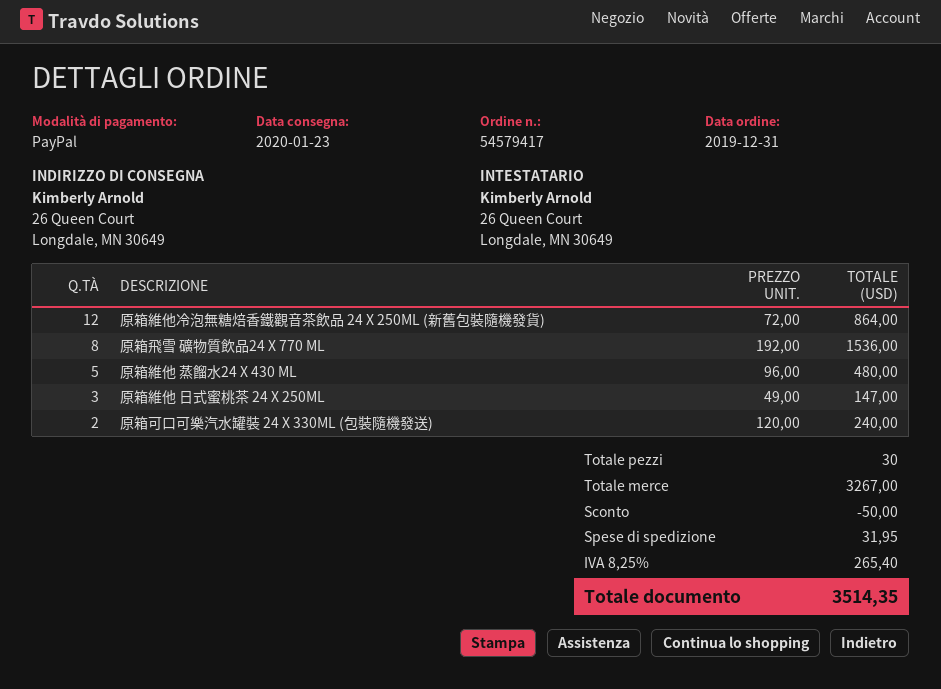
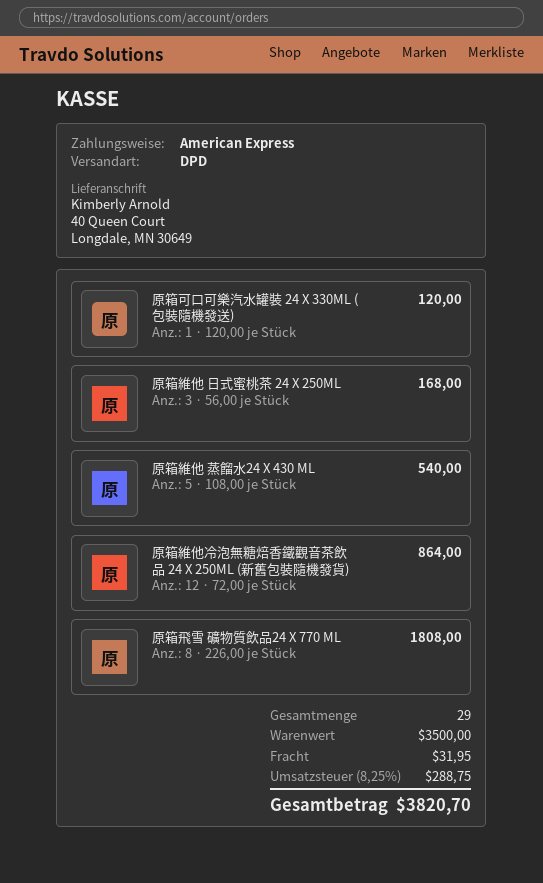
payment method: PayPal -> American Express
ship to: 26 Queen Court, Longdale, MN 30649 -> 40 Queen Court, Longdale, MN 30649
原箱飛雪 礦物質飲品24 X 770 ML: 8 x 192.00 = 1536.00 -> 8 x 226.00 = 1808.00
原箱維他 蒸餾水24 X 430 ML: 5 x 96.00 = 480.00 -> 5 x 108.00 = 540.00
原箱維他 日式蜜桃茶 24 X 250ML: 3 x 49.00 = 147.00 -> 3 x 56.00 = 168.00
原箱可口可樂汽水罐裝 24 X 330ML (包裝隨機發送): 2 x 120.00 = 240.00 -> 1 x 120.00 = 120.00
total quantity: 30 -> 29
subtotal: 3267.00 -> 3500.00
discount: 50.00 -> none
tax: 8.25% = 265.40 -> 8.25% = 288.75
total: 3514.35 -> 3820.70

